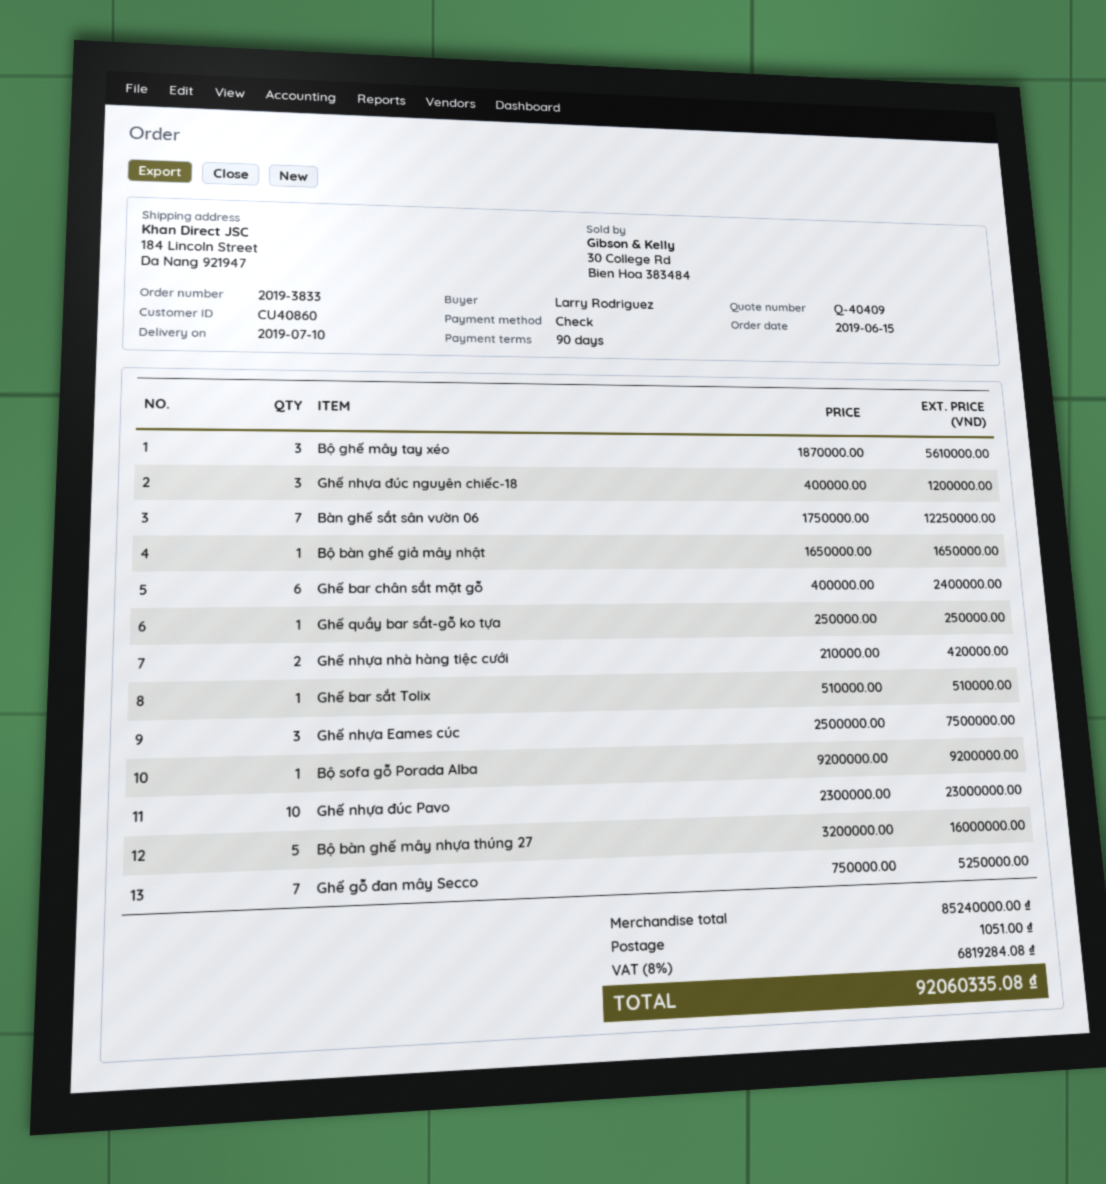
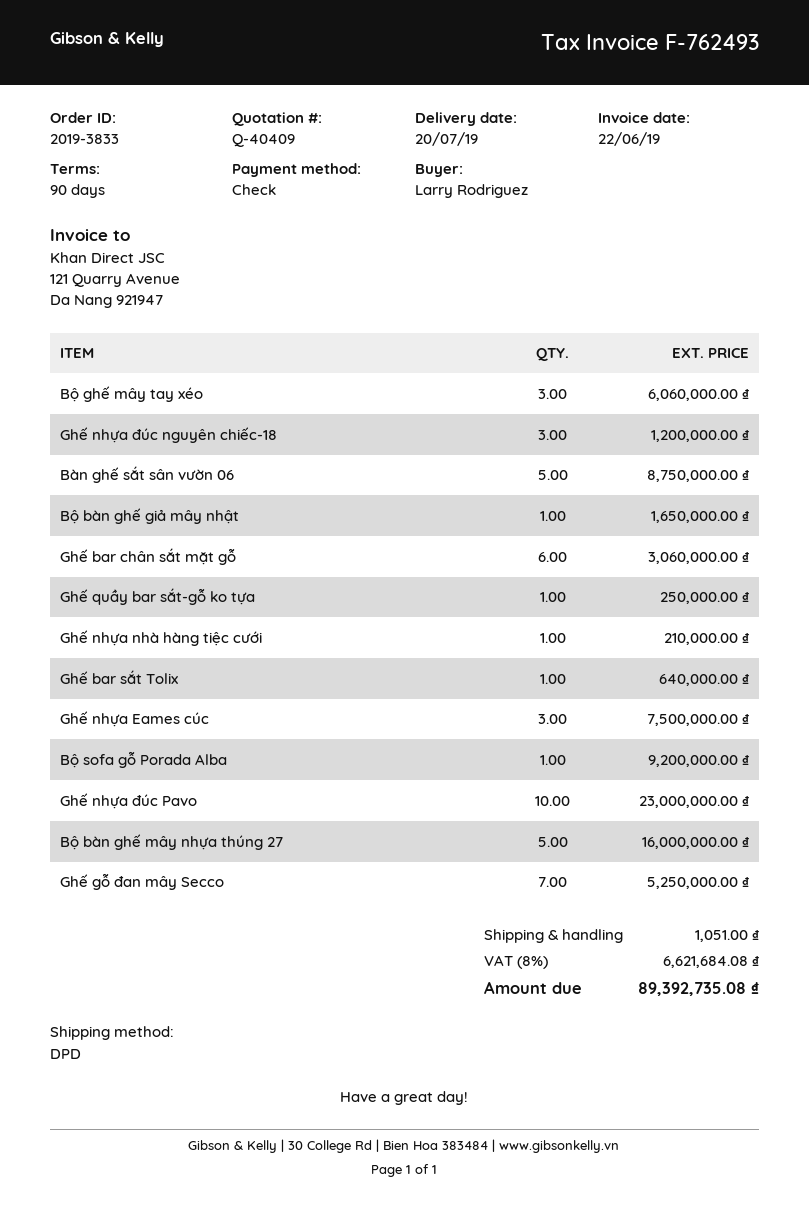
delivery date: 2019-07-10 -> 2019-07-20
Bộ ghế mây tay xéo: 3 for 5610000.00 -> 3 for 6060000.00
Bàn ghế sắt sân vườn 06: 7 for 12250000.00 -> 5 for 8750000.00
Ghế bar chân sắt mặt gỗ: 6 for 2400000.00 -> 6 for 3060000.00
Ghế nhựa nhà hàng tiệc cưới: 2 for 420000.00 -> 1 for 210000.00
Ghế bar sắt Tolix: 1 for 510000.00 -> 1 for 640000.00
tax: 8% = 6819284.08 -> 8% = 6621684.08
total: 92060335.08 -> 89392735.08

